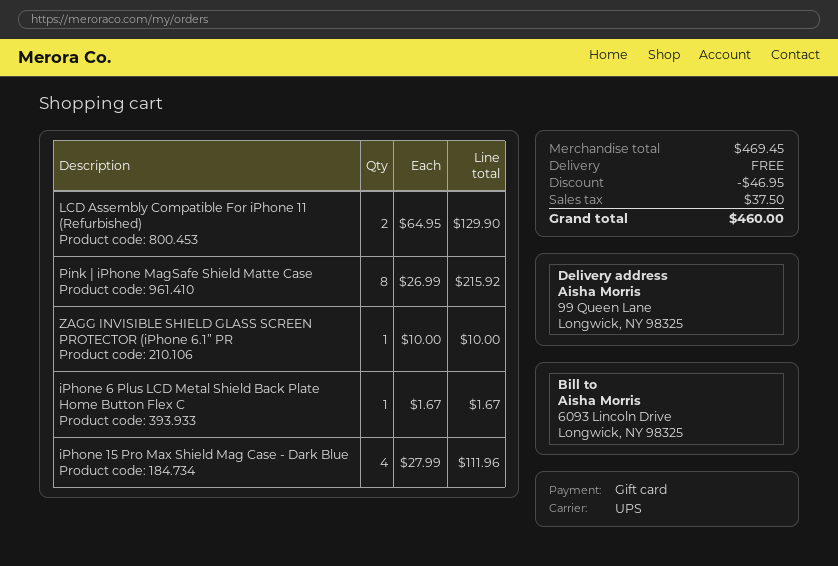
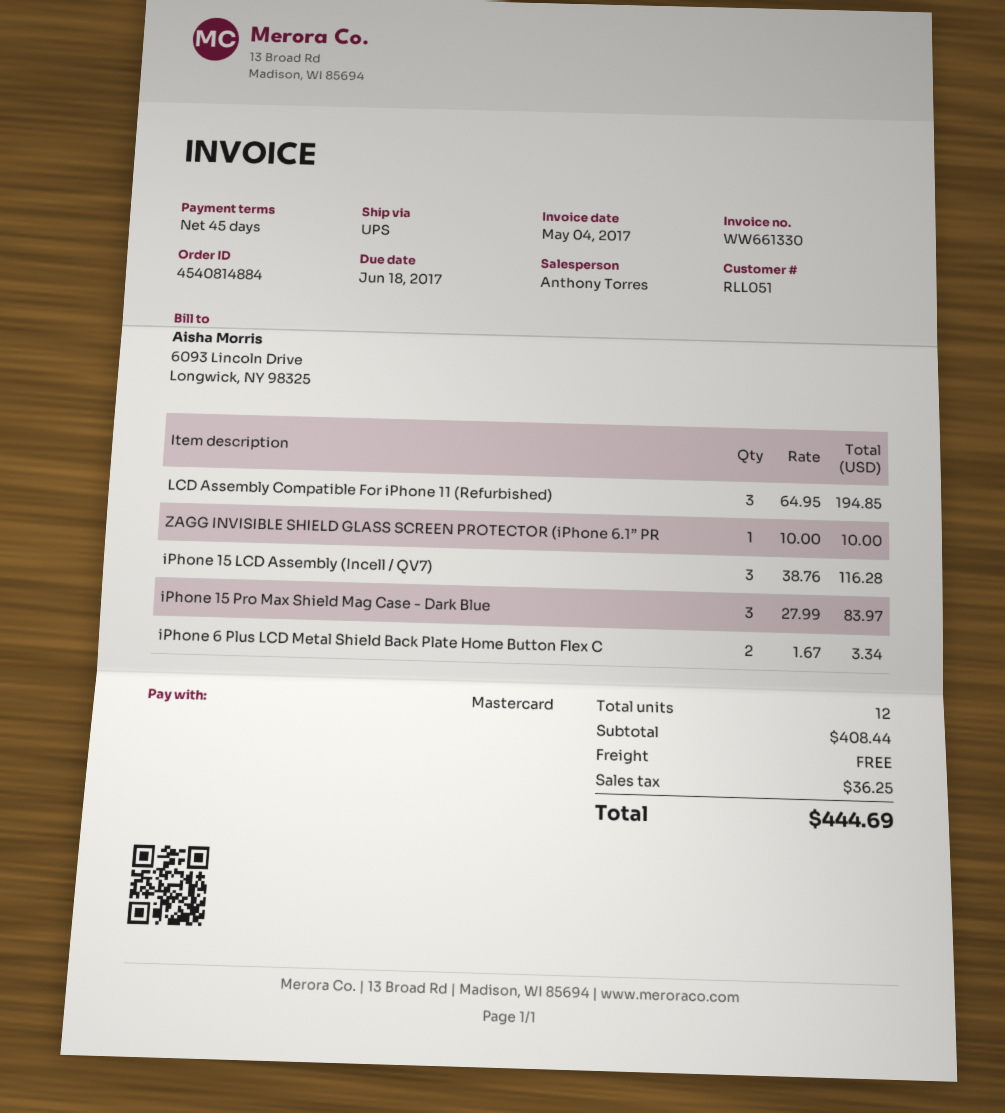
payment method: gift card -> Mastercard
LCD Assembly Compatible For iPhone 11 (Refurbished): 2 x 64.95 = 129.90 -> 3 x 64.95 = 194.85
Pink | iPhone MagSafe Shield Matte Case: 8 x 26.99 = 215.92 -> none
iPhone 6 Plus LCD Metal Shield Back Plate Home Button Flex C: 1 x 1.67 = 1.67 -> 2 x 1.67 = 3.34
iPhone 15 Pro Max Shield Mag Case - Dark Blue: 4 x 27.99 = 111.96 -> 3 x 27.99 = 83.97
iPhone 15 LCD Assembly (Incell / QV7): none -> 3 x 38.76 = 116.28
subtotal: 469.45 -> 408.44
discount: 46.95 -> none
tax: 37.50 -> 36.25
total: 460.00 -> 444.69

